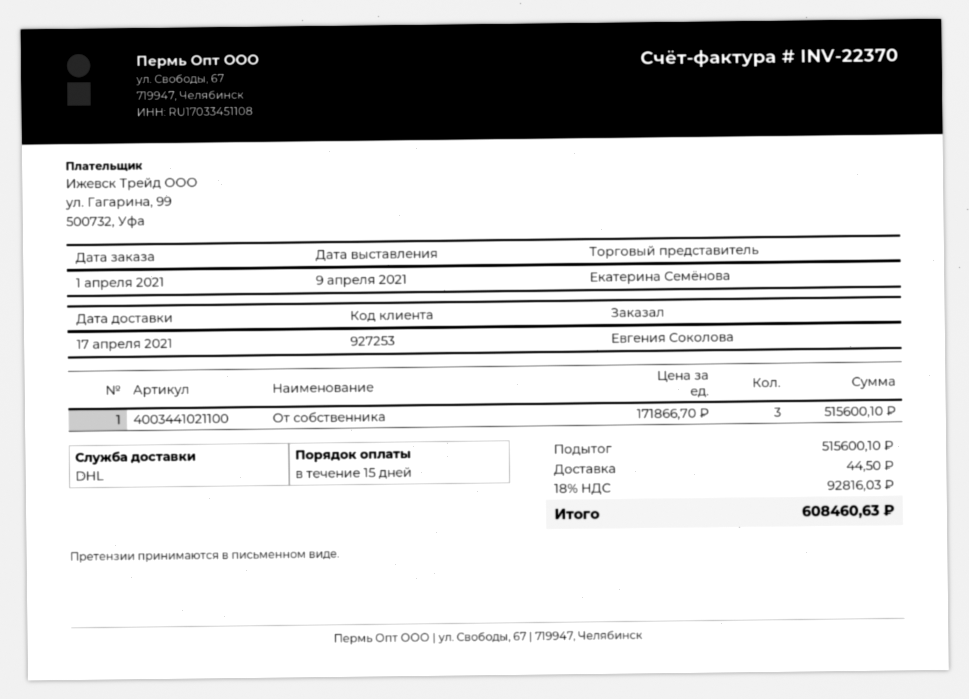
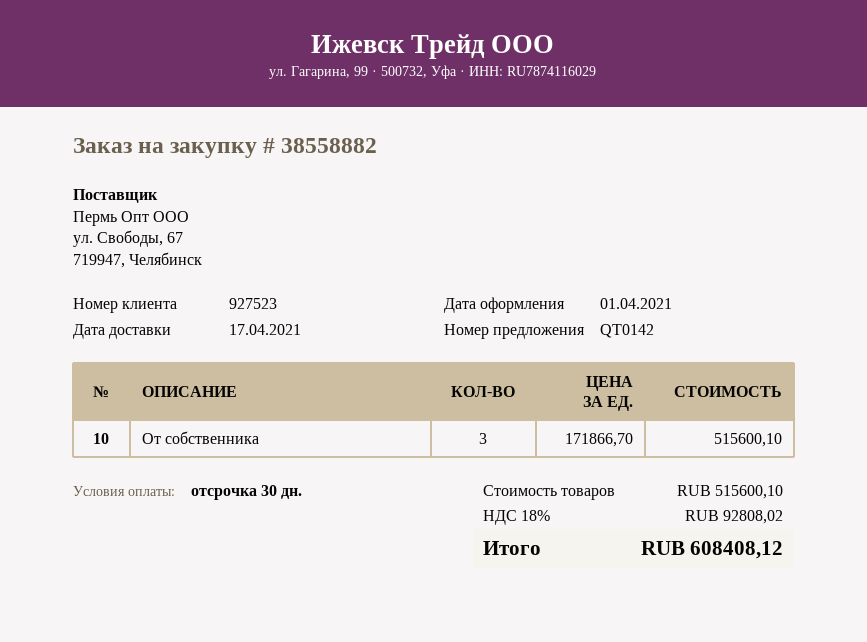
payment terms: 15 days -> 30 days
customer number: 927253 -> 927523
shipping: 44.50 -> none
tax: 18% = 92816.03 -> 18% = 92808.02
total: 608460.63 -> 608408.12

